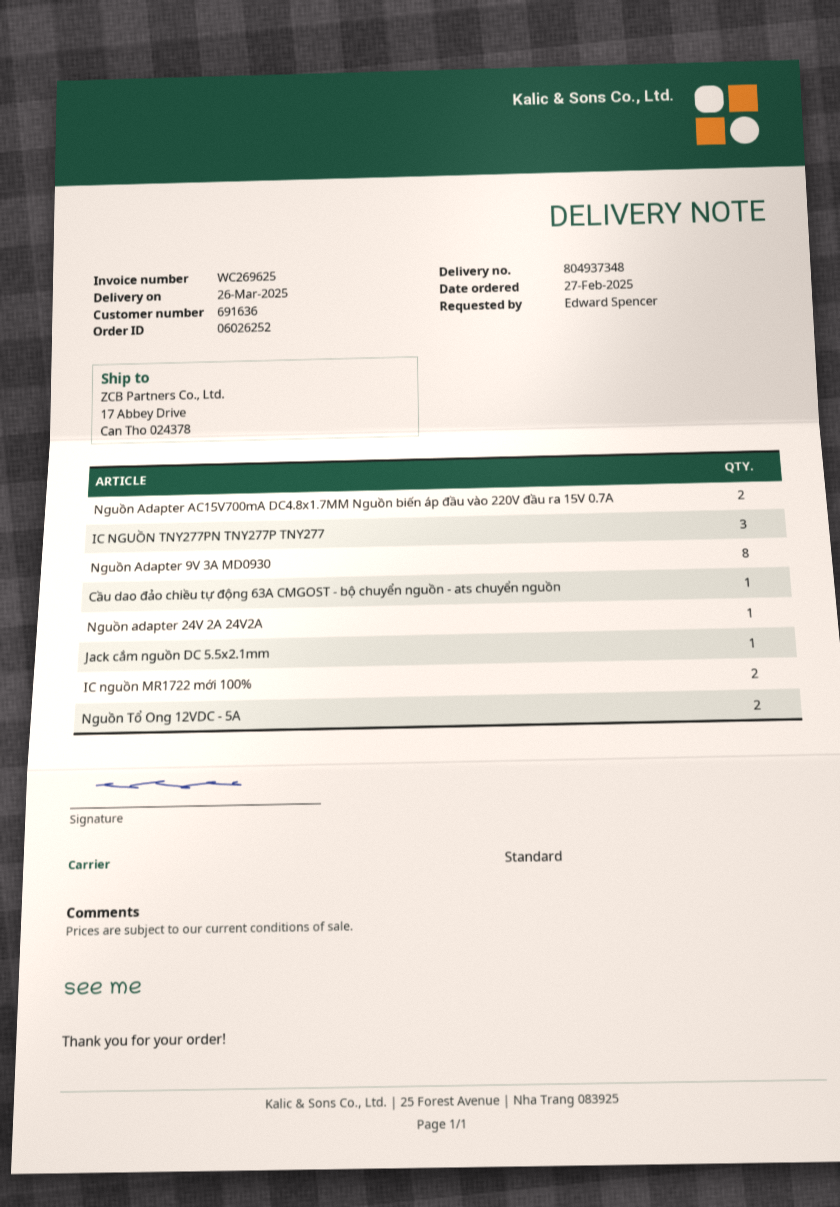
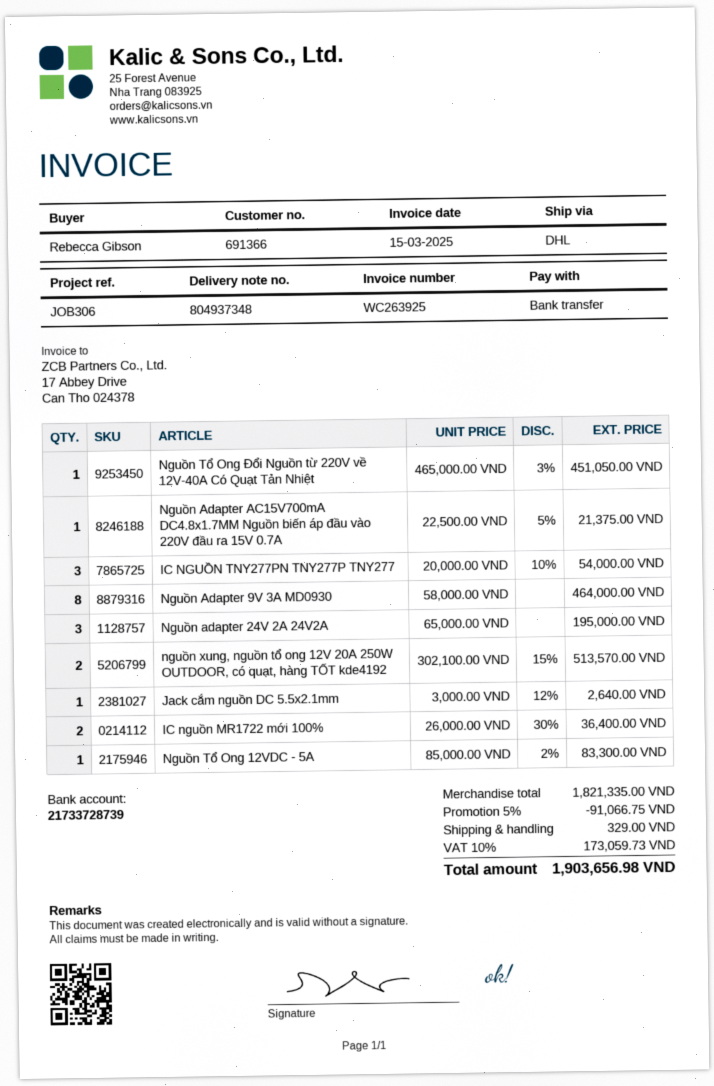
invoice number: WC269625 -> WC263925
customer number: 691636 -> 691366
ordered by: Edward Spencer -> Rebecca Gibson
shipping method: standard -> DHL
Nguồn Adapter AC15V700mA DC4.8x1.7MM Nguồn biến áp đầu vào 220V đầu ra 15V 0.7A: 2 -> 1
Cầu dao đảo chiều tự động 63A CMGOST - bộ chuyển nguồn - ats chuyển nguồn: 1 -> none
Nguồn adapter 24V 2A 24V2A: 1 -> 3
Nguồn Tổ Ong 12VDC - 5A: 2 -> 1
Nguồn Tổ Ong Đổi Nguồn từ 220V về 12V-40A Có Quạt Tản Nhiệt: none -> 1
nguồn xung, nguồn tổ ong 12V 20A 250W OUTDOOR, có quạt, hàng TỐT kde4192: none -> 2

